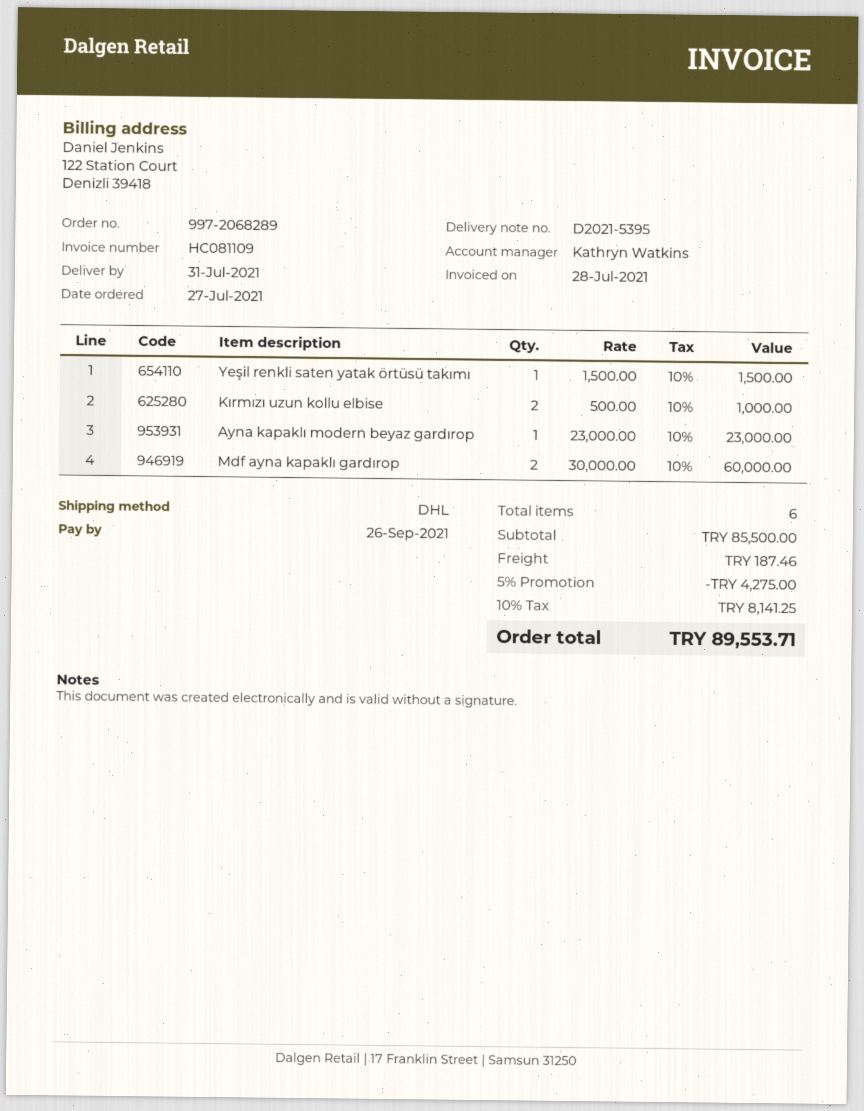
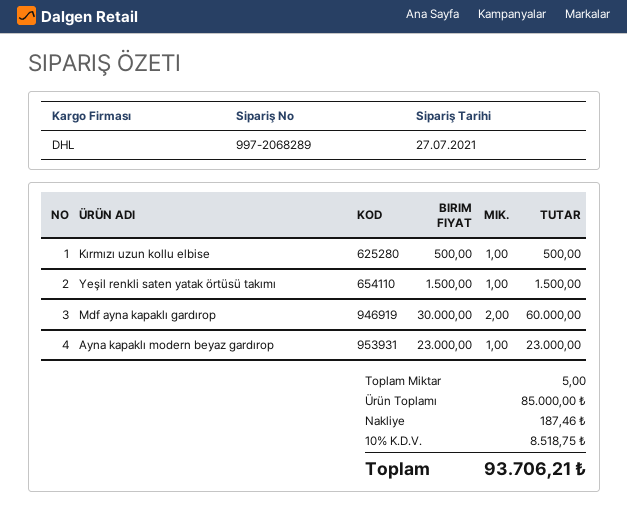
Kırmızı uzun kollu elbise: 2 x 500.00 = 1000.00 -> 1 x 500.00 = 500.00
total quantity: 6 -> 5
subtotal: 85500.00 -> 85000.00
discount: 5% = 4275.00 -> none
tax: 10% = 8141.25 -> 10% = 8518.75
total: 89553.71 -> 93706.21

